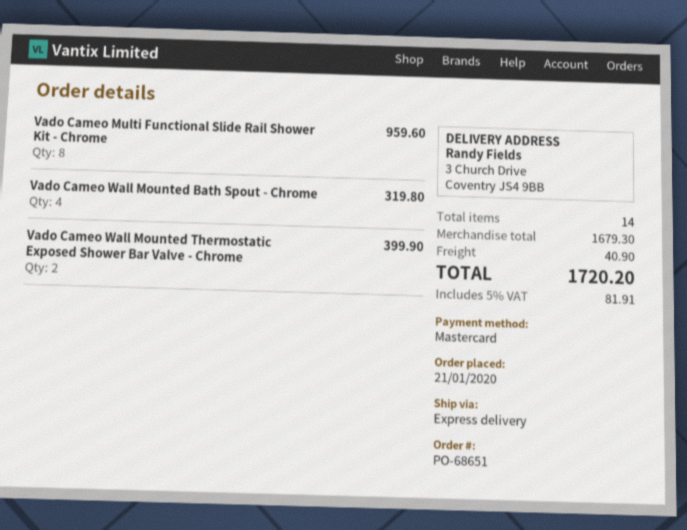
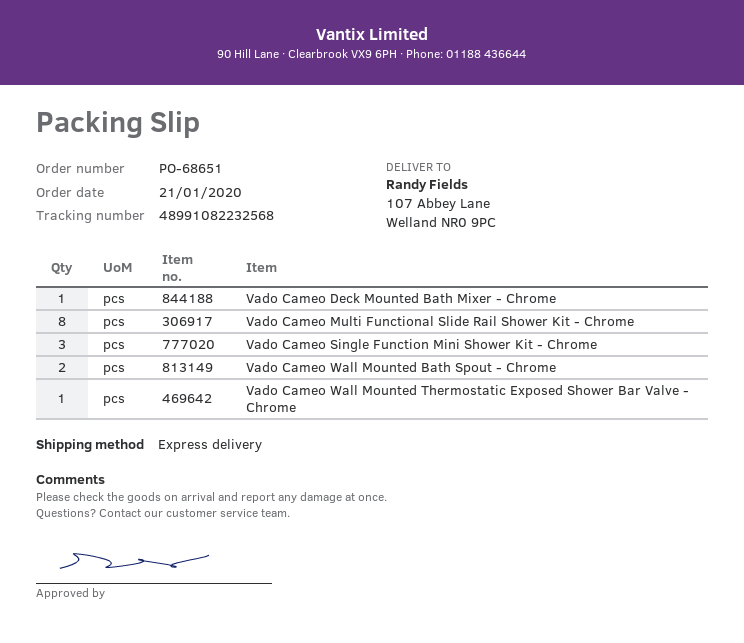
ship to: 3 Church Drive, Coventry JS4 9BB -> 107 Abbey Lane, Welland NR0 9PC
Vado Cameo Wall Mounted Bath Spout - Chrome: 4 -> 2
Vado Cameo Wall Mounted Thermostatic Exposed Shower Bar Valve - Chrome: 2 -> 1
Vado Cameo Deck Mounted Bath Mixer - Chrome: none -> 1
Vado Cameo Single Function Mini Shower Kit - Chrome: none -> 3

